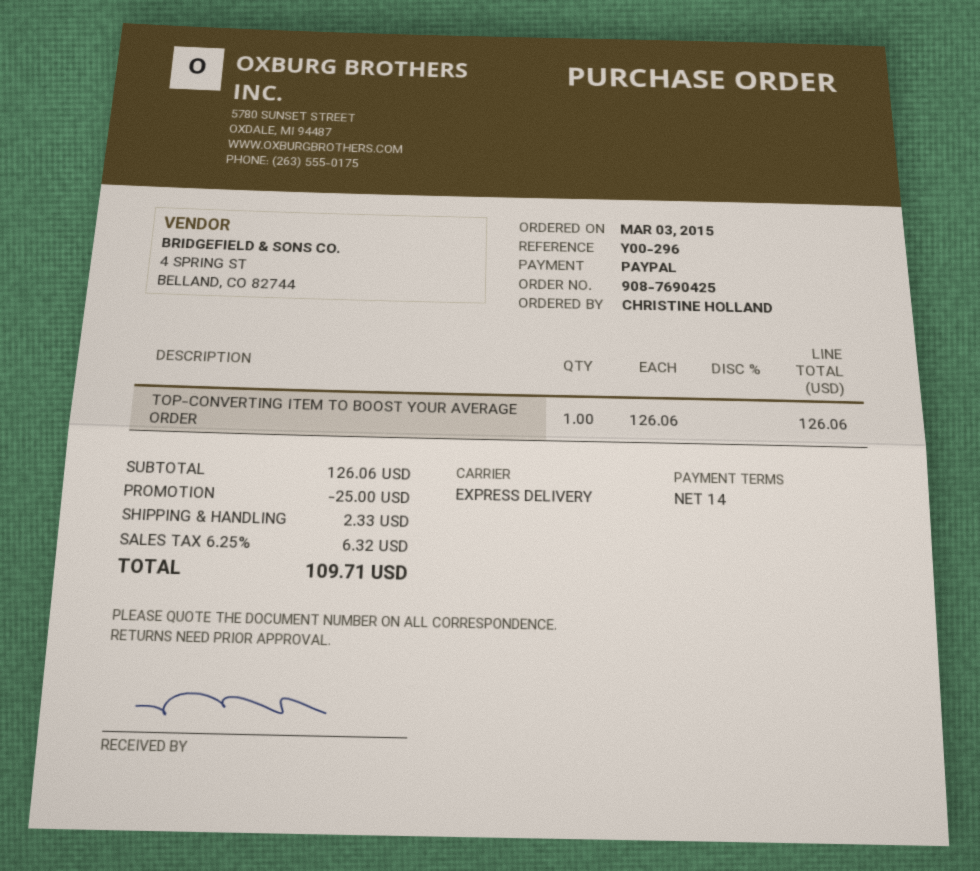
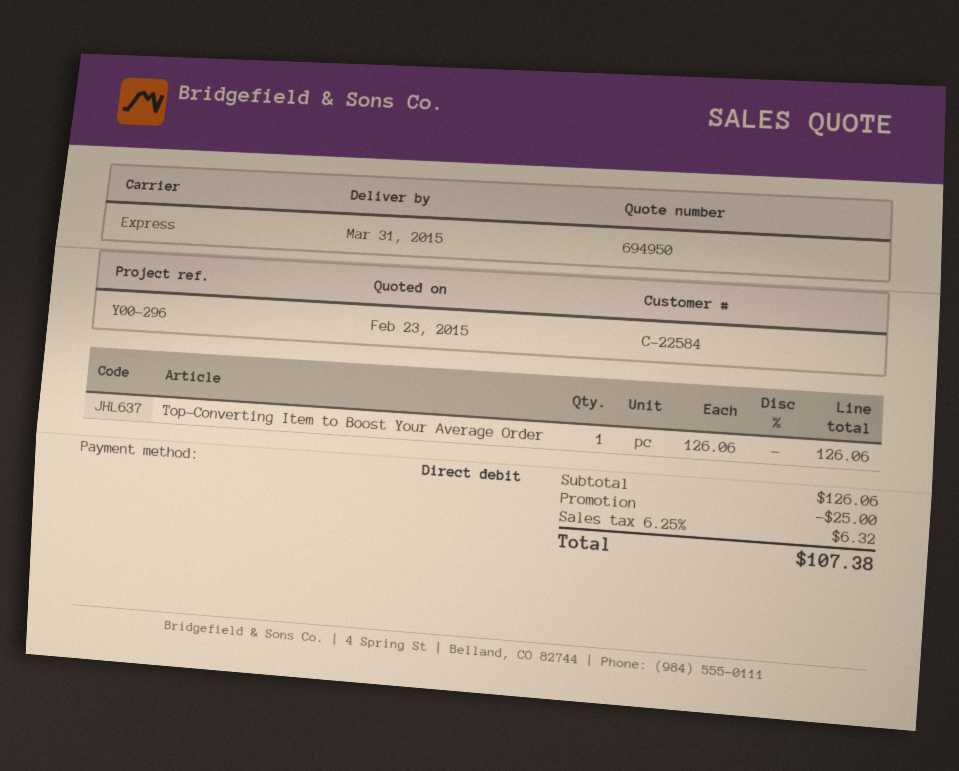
payment method: PayPal -> direct debit
shipping: 2.33 -> none
total: 109.71 -> 107.38

